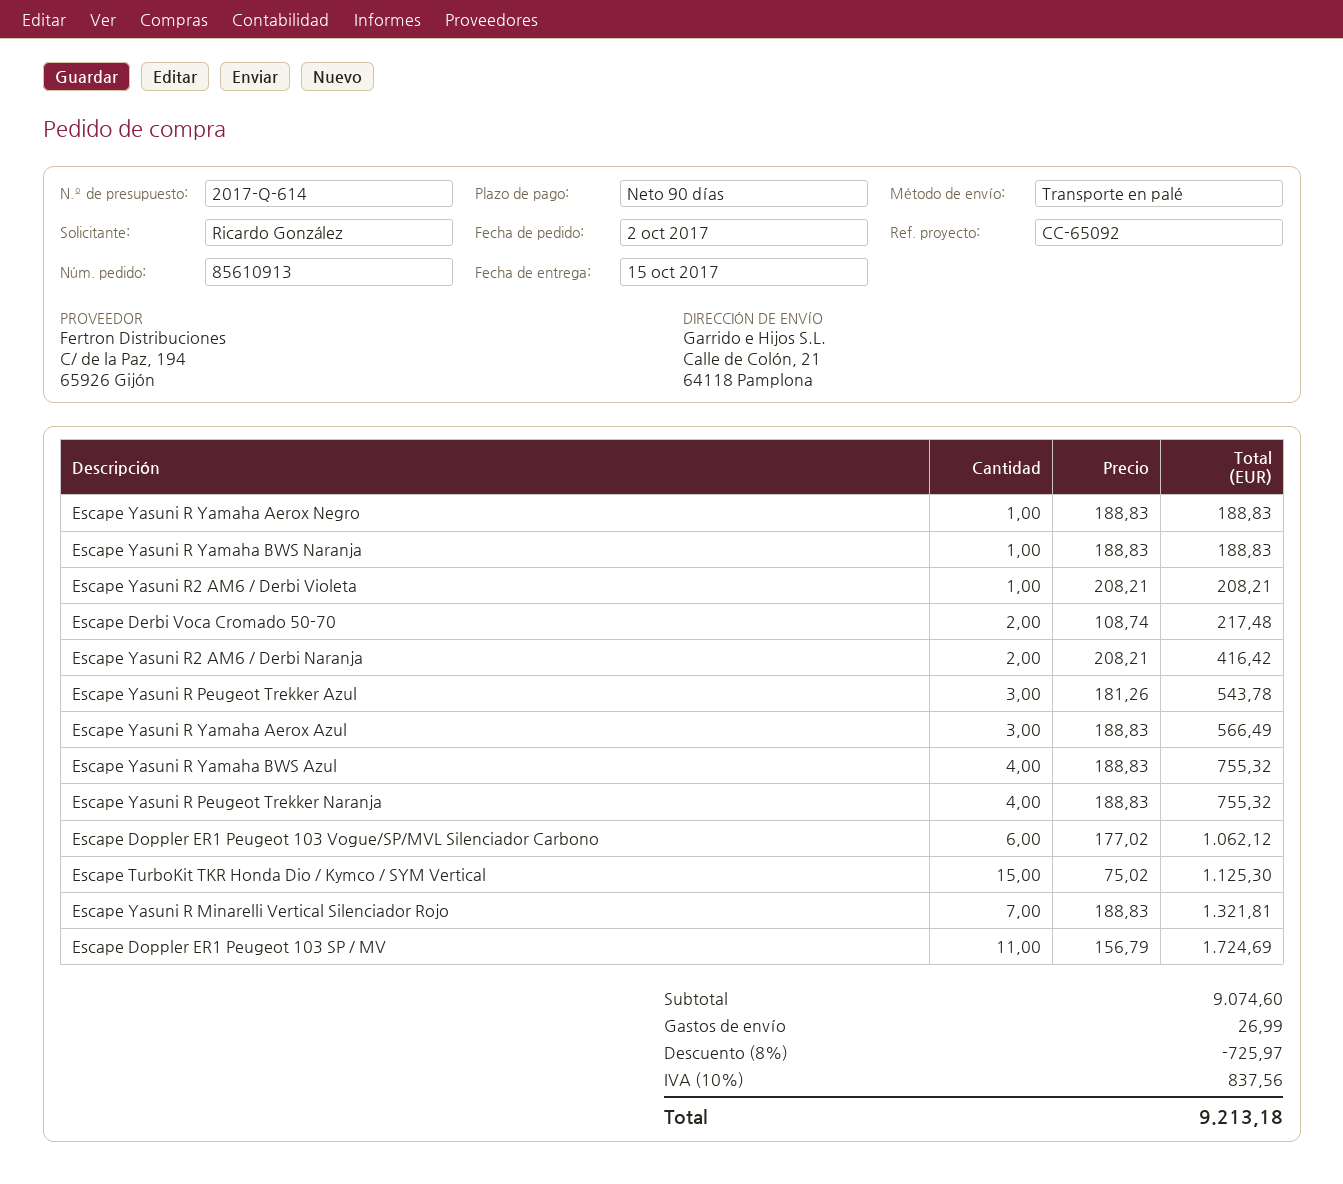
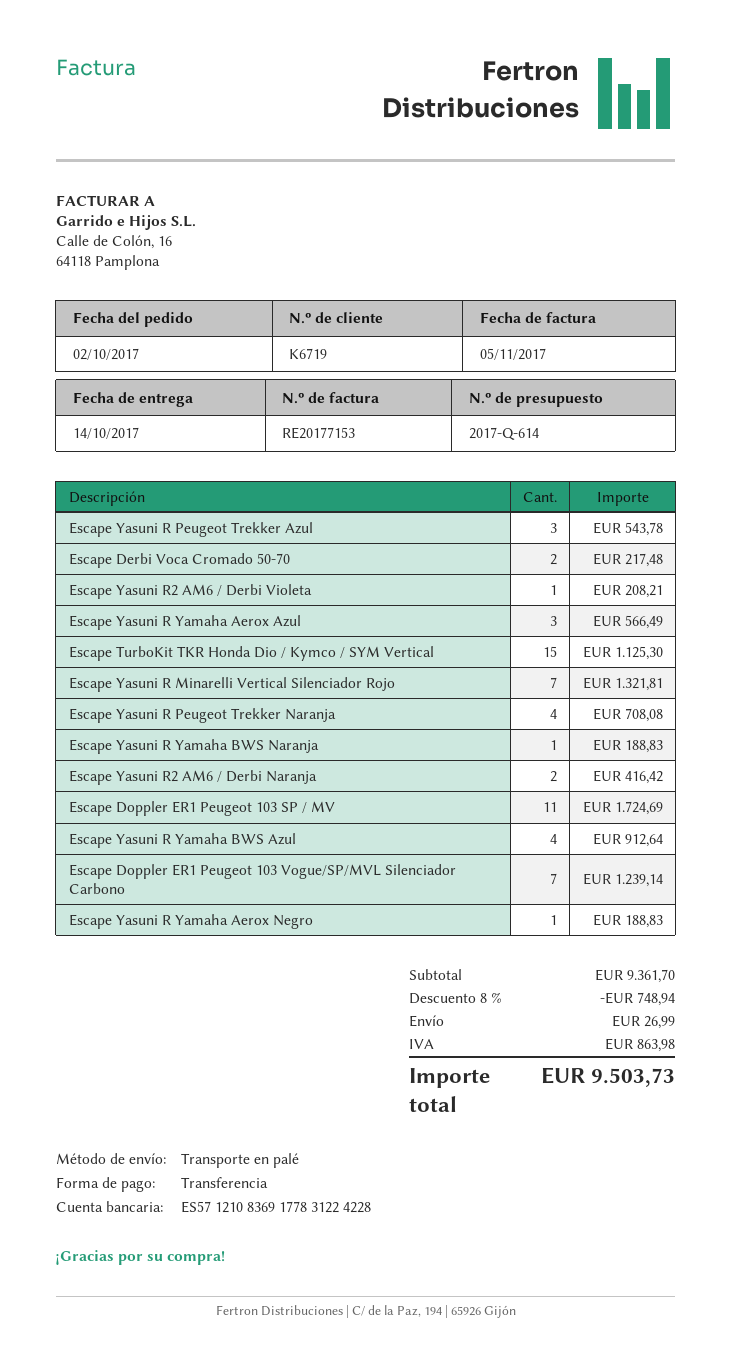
delivery date: 2017-10-15 -> 2017-10-14
Escape Yasuni R Yamaha BWS Azul: 4 for 755.32 -> 4 for 912.64
Escape Yasuni R Peugeot Trekker Naranja: 4 for 755.32 -> 4 for 708.08
Escape Doppler ER1 Peugeot 103 Vogue/SP/MVL Silenciador Carbono: 6 for 1062.12 -> 7 for 1239.14
subtotal: 9074.60 -> 9361.70
discount: 8% = 725.97 -> 8% = 748.94
tax: 837.56 -> 863.98
total: 9213.18 -> 9503.73

